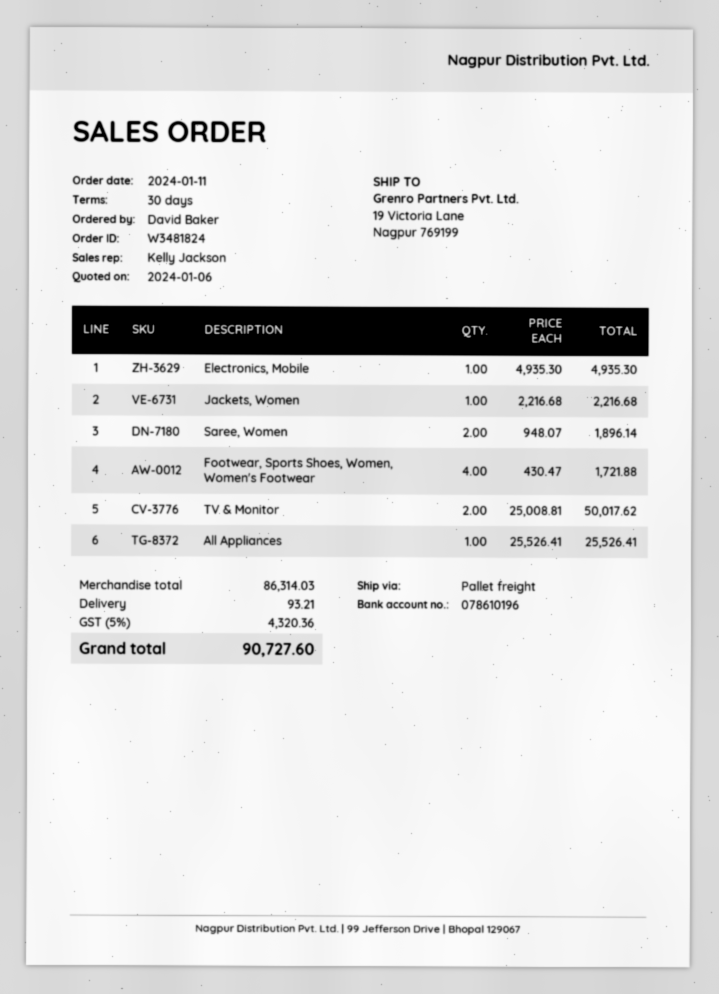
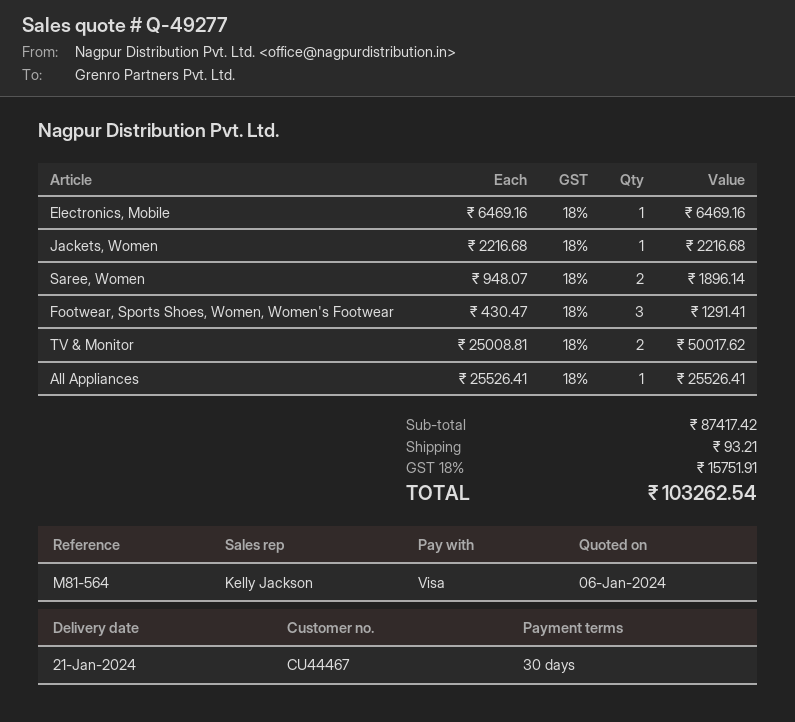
Electronics, Mobile: 1 x 4935.30 = 4935.30 -> 1 x 6469.16 = 6469.16
Footwear, Sports Shoes, Women, Women's Footwear: 4 x 430.47 = 1721.88 -> 3 x 430.47 = 1291.41
subtotal: 86314.03 -> 87417.42
tax: 5% = 4320.36 -> 18% = 15751.91
total: 90727.60 -> 103262.54

